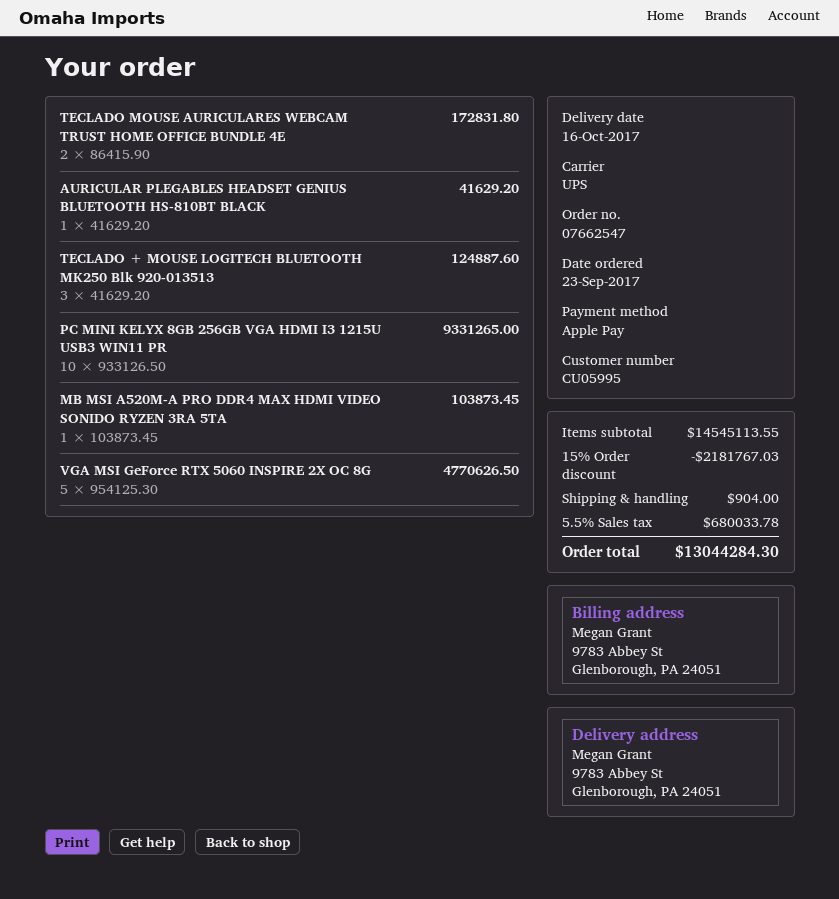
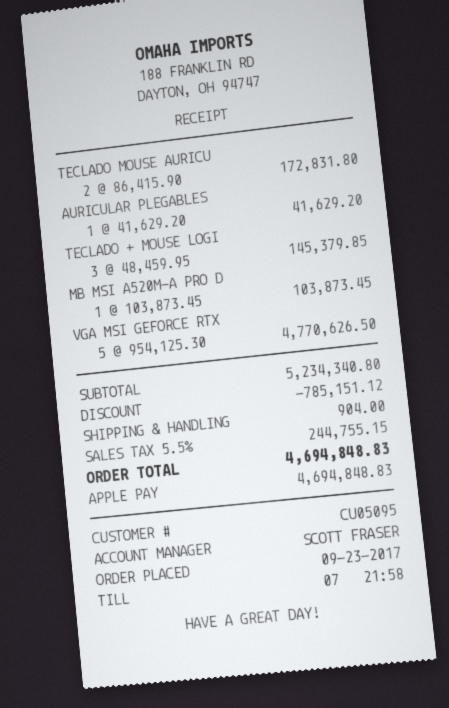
customer number: CU05995 -> CU05095
TECLADO + MOUSE LOGITECH BLUETOOTH MK250 Blk 920-013513: 3 x 41629.20 = 124887.60 -> 3 x 48459.95 = 145379.85
PC MINI KELYX 8GB 256GB VGA HDMI I3 1215U USB3 WIN11 PR: 10 x 933126.50 = 9331265.00 -> none
subtotal: 14545113.55 -> 5234340.80
discount: 2181767.03 -> 785151.12
tax: 5.5% = 680033.78 -> 5.5% = 244755.15
total: 13044284.30 -> 4694848.83

